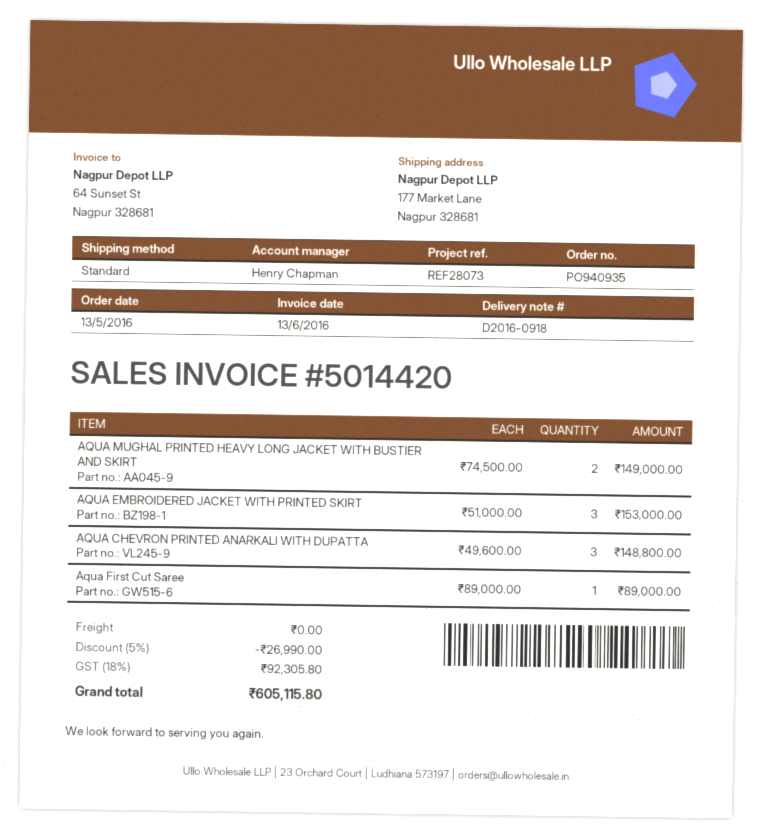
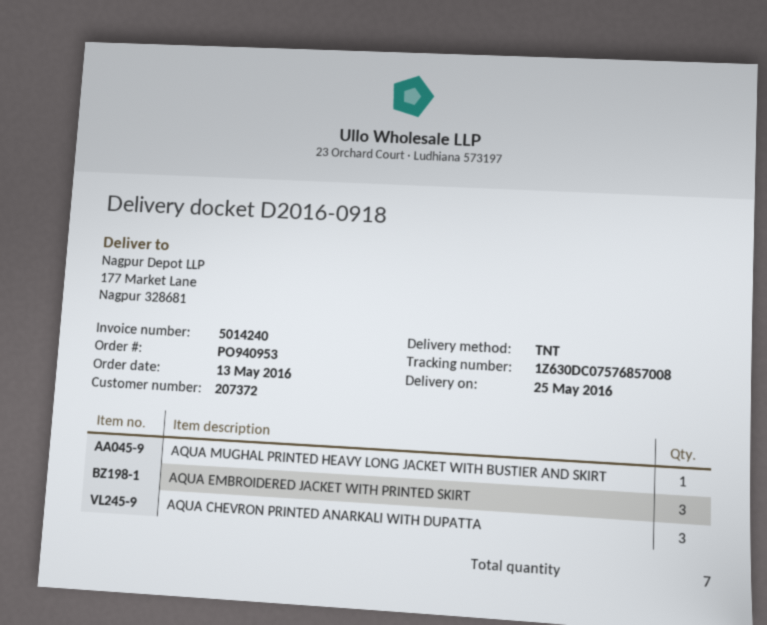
order number: PO940935 -> PO940953
invoice number: 5014420 -> 5014240
shipping method: standard -> TNT
AQUA MUGHAL PRINTED HEAVY LONG JACKET WITH BUSTIER AND SKIRT: 2 -> 1
Aqua First Cut Saree: 1 -> none

